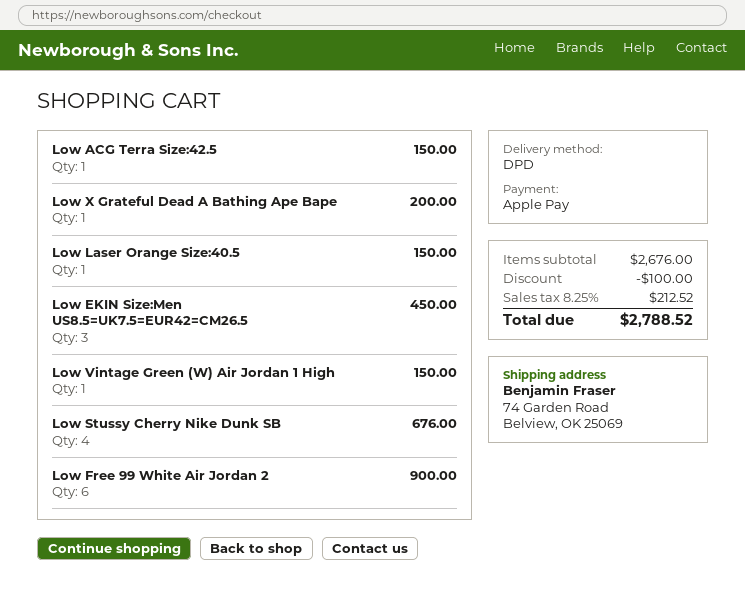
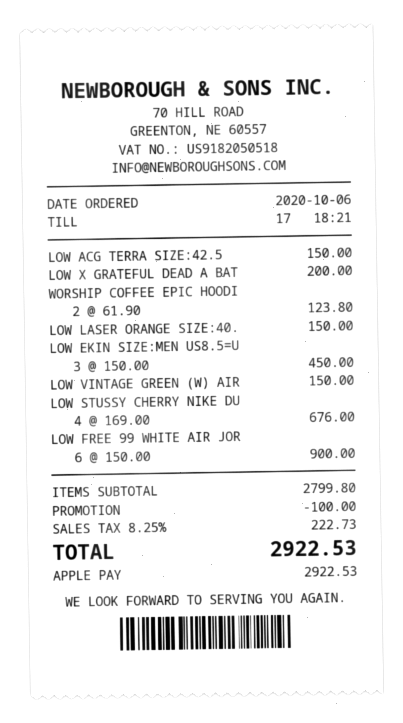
WORSHIP COFFEE EPIC HOODI: none -> 2 for 123.80
subtotal: 2676.00 -> 2799.80
tax: 8.25% = 212.52 -> 8.25% = 222.73
total: 2788.52 -> 2922.53

